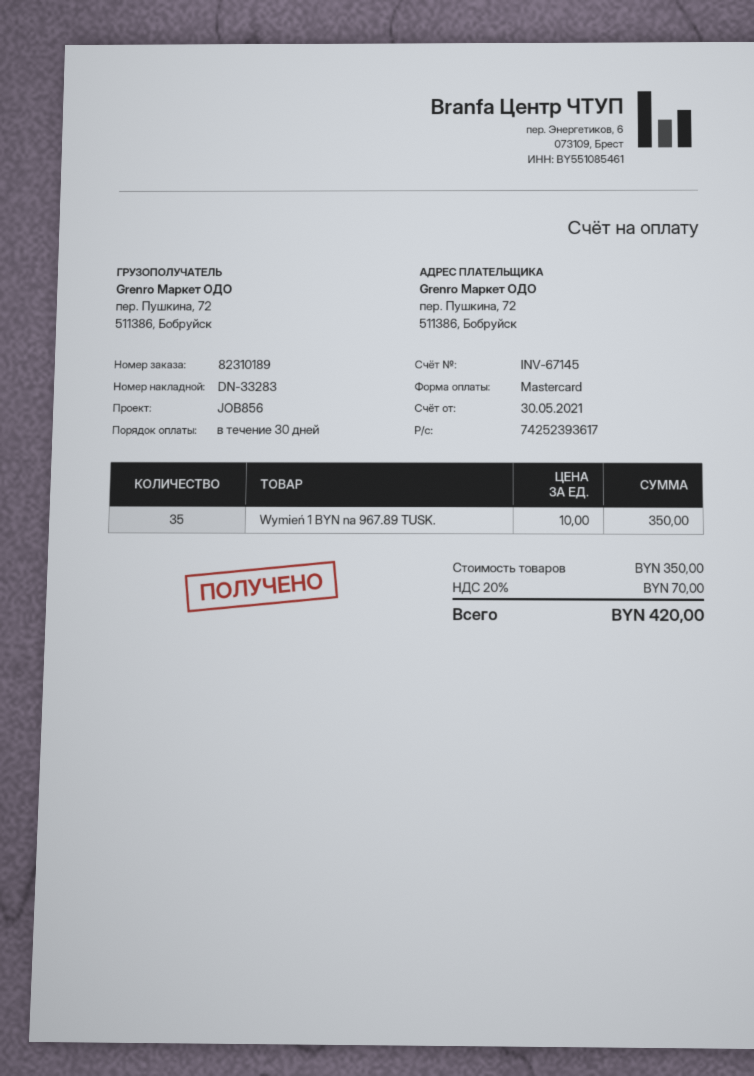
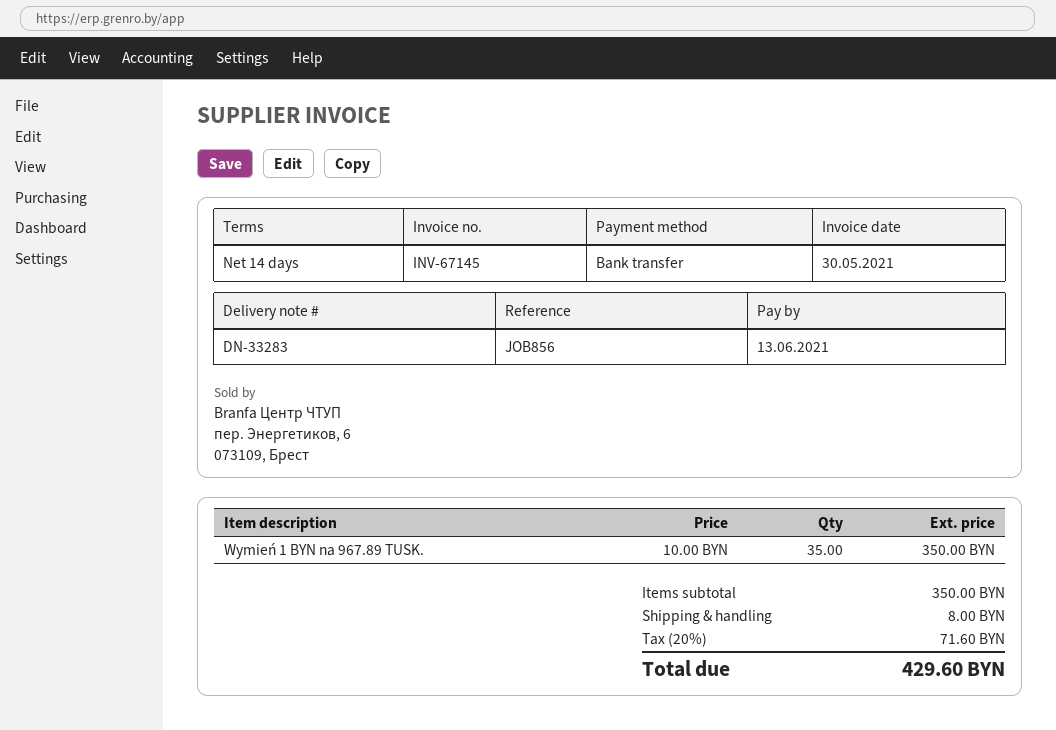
payment terms: 30 days -> 14 days
payment method: Mastercard -> bank transfer
shipping: none -> 8.00
tax: 20% = 70.00 -> 20% = 71.60
total: 420.00 -> 429.60

